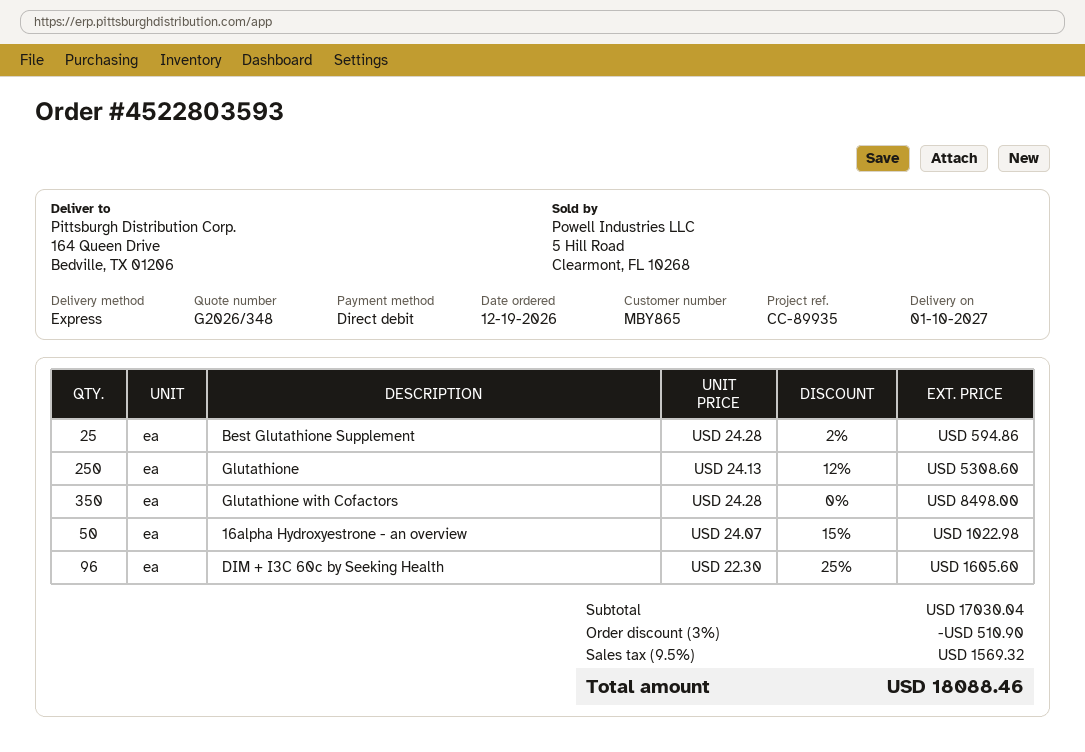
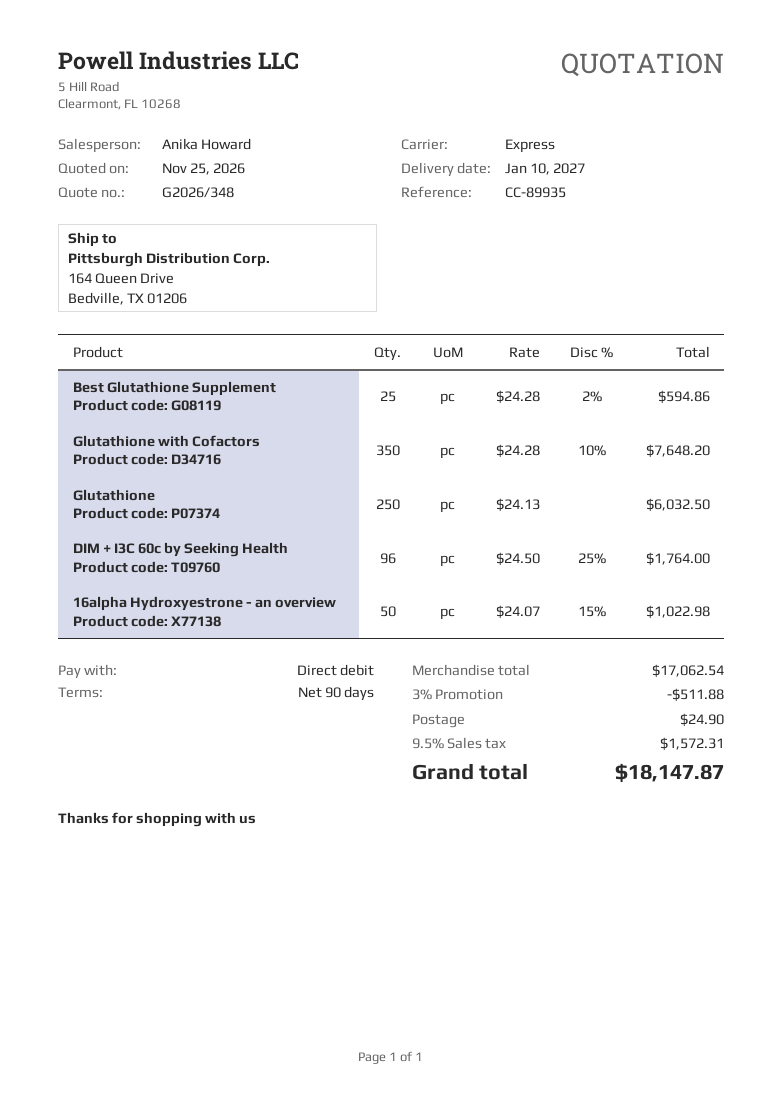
Glutathione: 250 x 24.13 - 12% = 5308.60 -> 250 x 24.13 = 6032.50
Glutathione with Cofactors: 350 x 24.28 = 8498.00 -> 350 x 24.28 - 10% = 7648.20
DIM + I3C 60c by Seeking Health: 96 x 22.30 - 25% = 1605.60 -> 96 x 24.50 - 25% = 1764.00
subtotal: 17030.04 -> 17062.54
discount: 3% = 510.90 -> 3% = 511.88
shipping: none -> 24.90
tax: 9.5% = 1569.32 -> 9.5% = 1572.31
total: 18088.46 -> 18147.87

